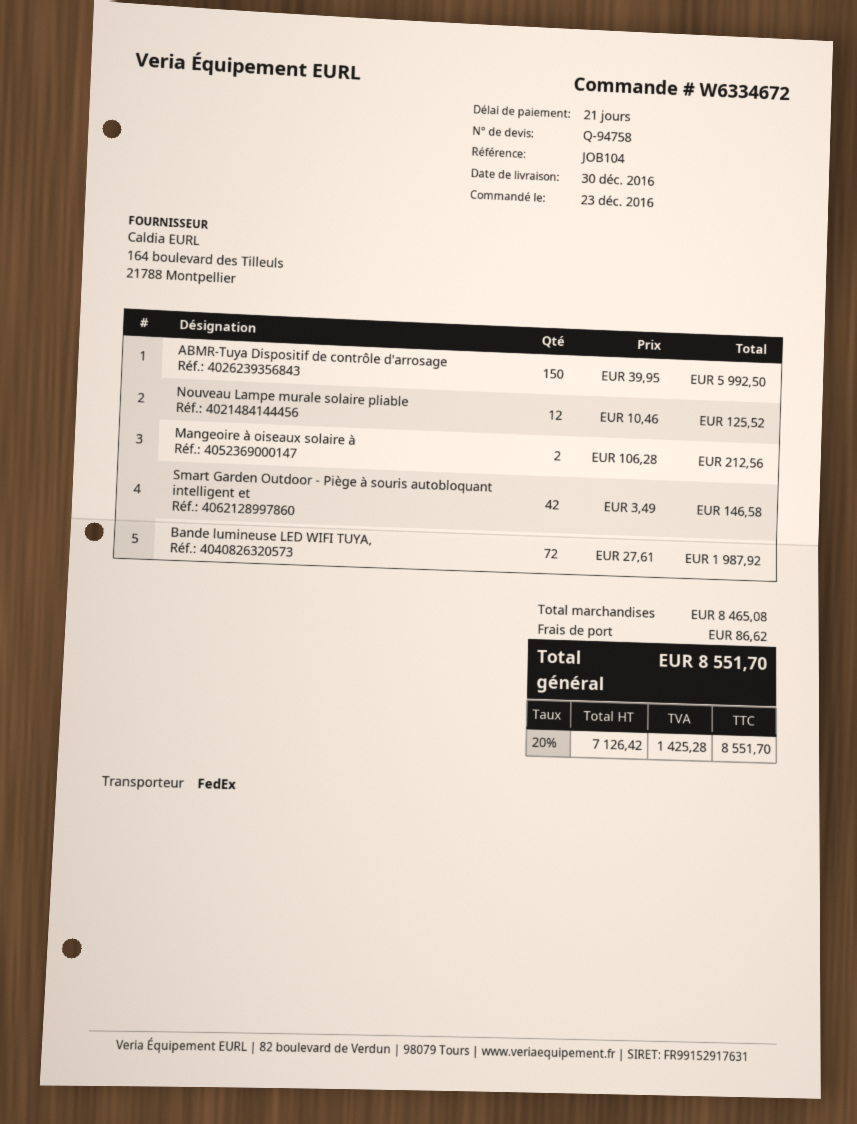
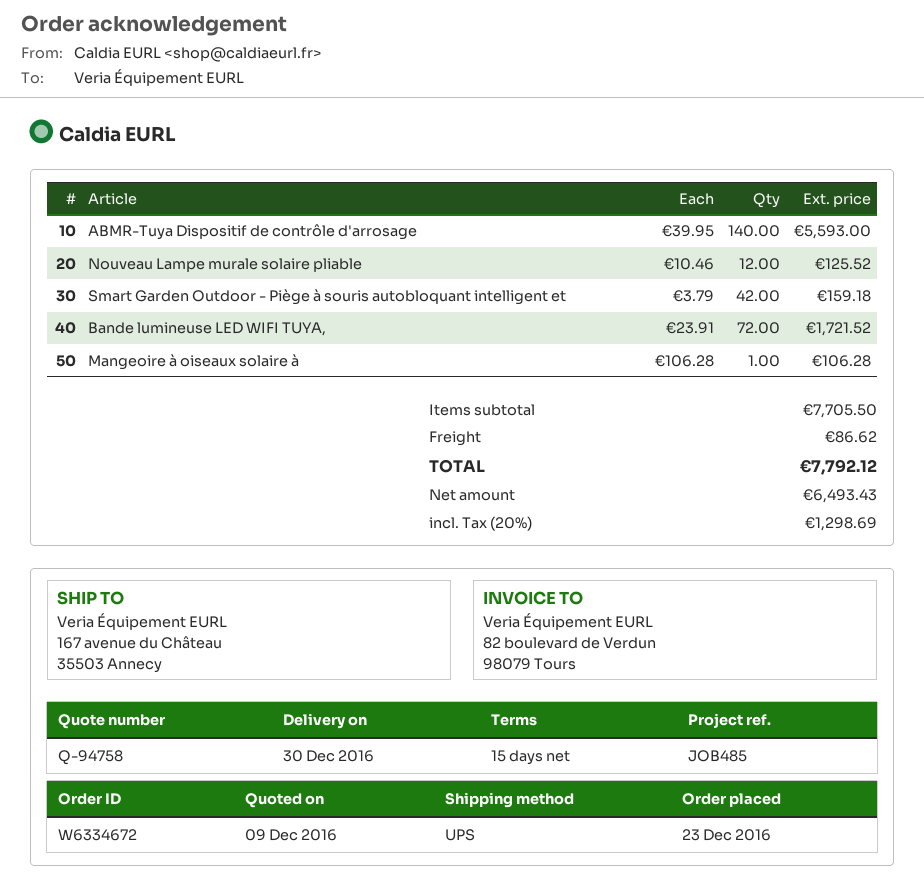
payment terms: 21 days -> 15 days
reference: JOB104 -> JOB485
shipping method: FedEx -> UPS
ABMR-Tuya Dispositif de contrôle d'arrosage: 150 x 39.95 = 5992.50 -> 140 x 39.95 = 5593.00
Mangeoire à oiseaux solaire à: 2 x 106.28 = 212.56 -> 1 x 106.28 = 106.28
Smart Garden Outdoor - Piège à souris autobloquant intelligent et: 42 x 3.49 = 146.58 -> 42 x 3.79 = 159.18
Bande lumineuse LED WIFI TUYA,: 72 x 27.61 = 1987.92 -> 72 x 23.91 = 1721.52
subtotal: 8465.08 -> 7705.50
net: 7126.42 -> 6493.43
tax: 20% = 1425.28 -> 20% = 1298.69
total: 8551.70 -> 7792.12

